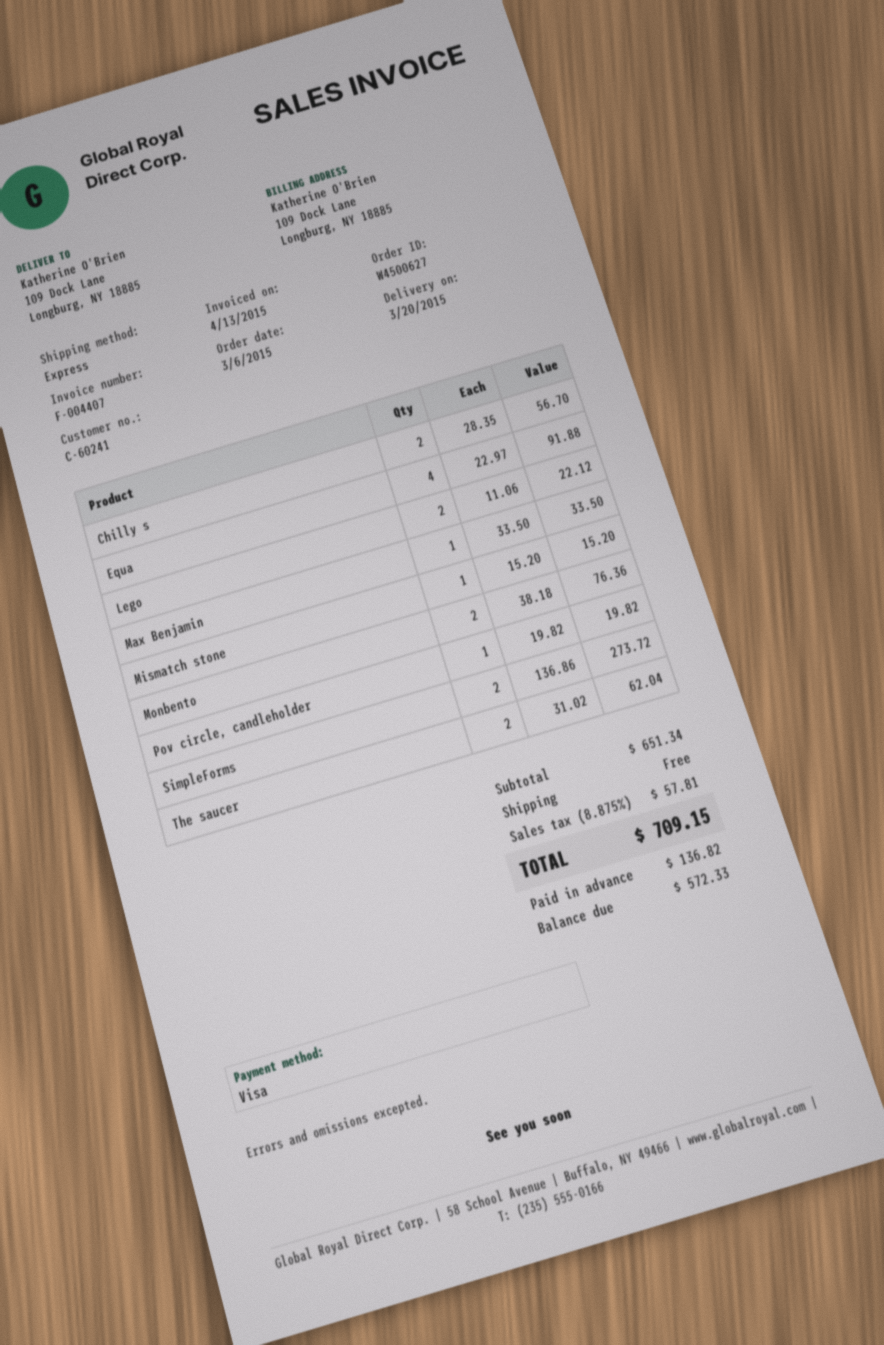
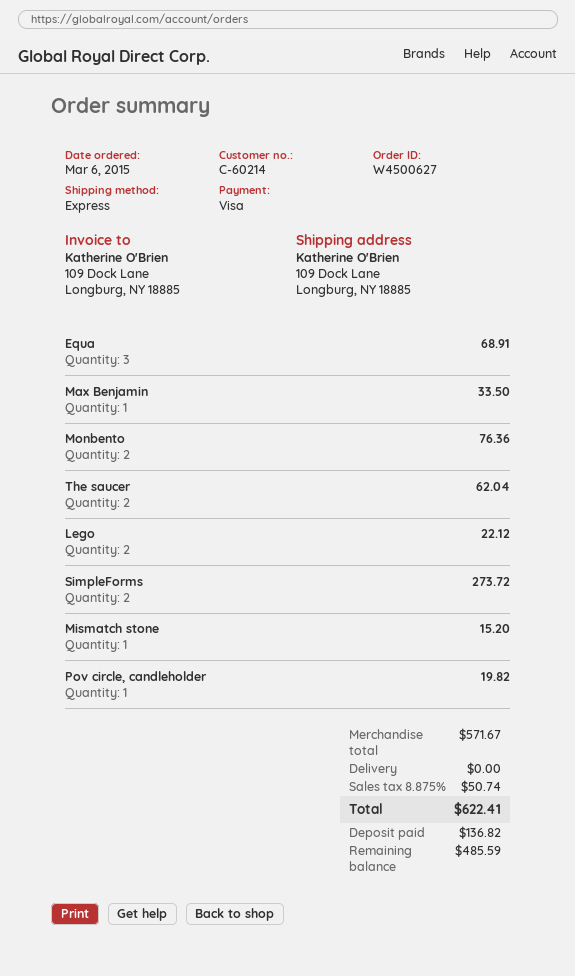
customer number: C-60241 -> C-60214
Chilly s: 2 for 56.70 -> none
Equa: 4 for 91.88 -> 3 for 68.91
subtotal: 651.34 -> 571.67
tax: 8.875% = 57.81 -> 8.875% = 50.74
total: 709.15 -> 622.41
balance: 572.33 -> 485.59

